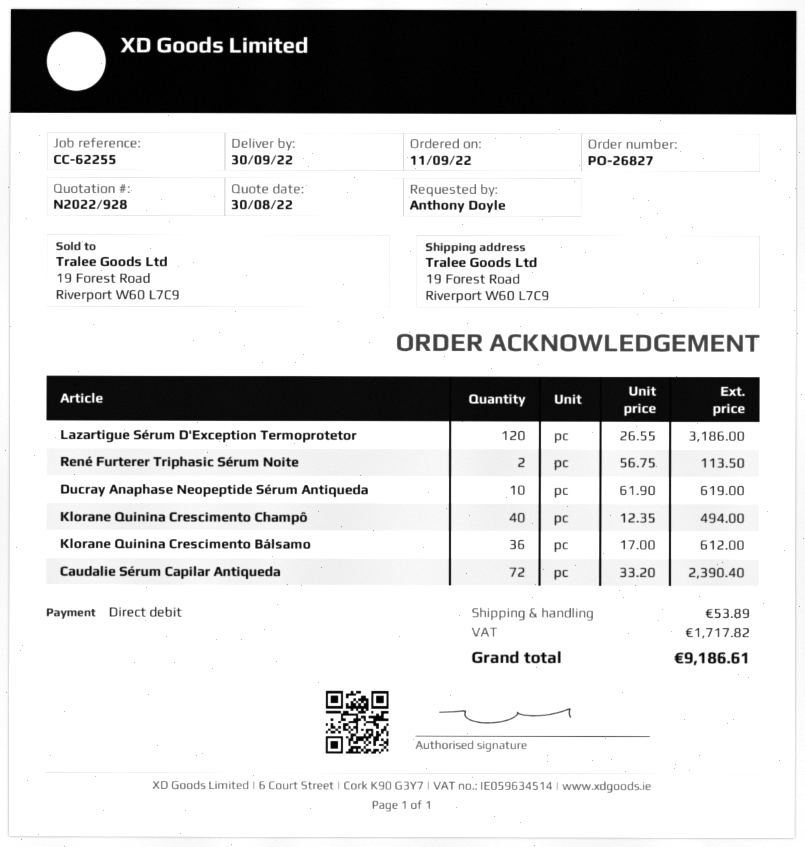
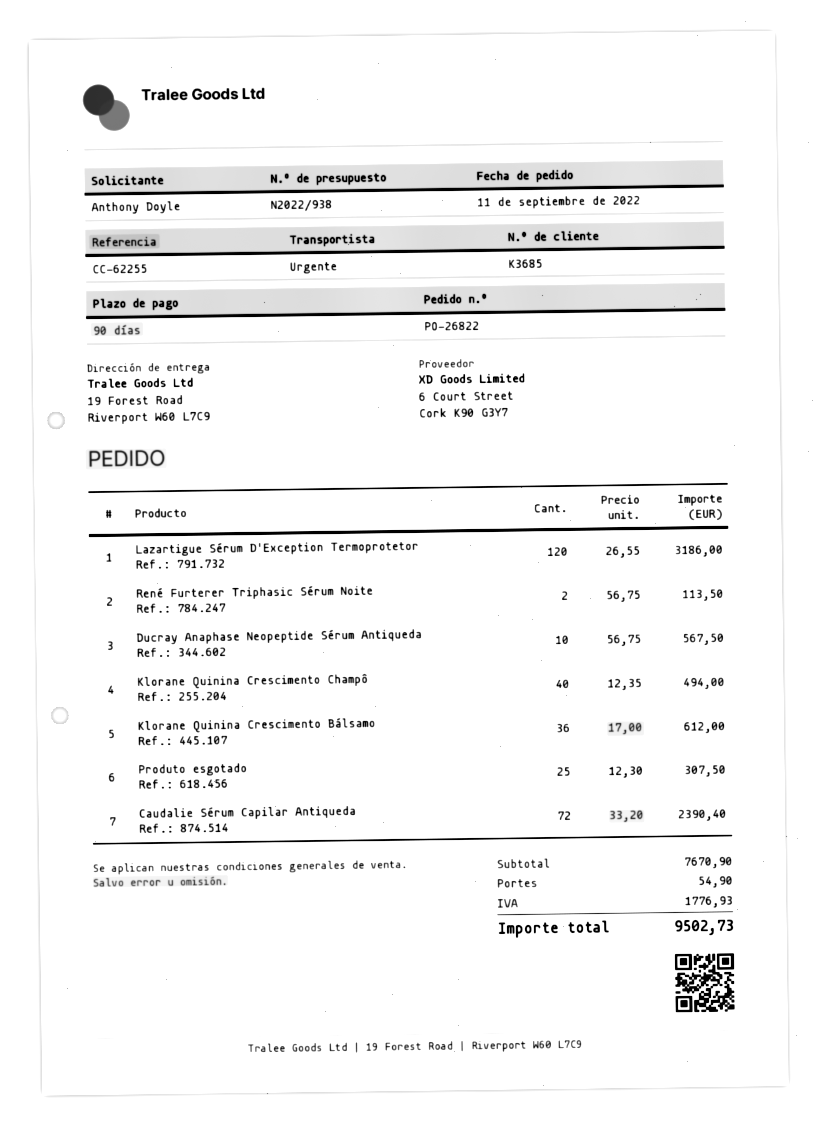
quote number: N2022/928 -> N2022/938
order number: PO-26827 -> PO-26822
Ducray Anaphase Neopeptide Sérum Antiqueda: 10 x 61.90 = 619.00 -> 10 x 56.75 = 567.50
Produto esgotado: none -> 25 x 12.30 = 307.50
shipping: 53.89 -> 54.90
tax: 1717.82 -> 1776.93
total: 9186.61 -> 9502.73

